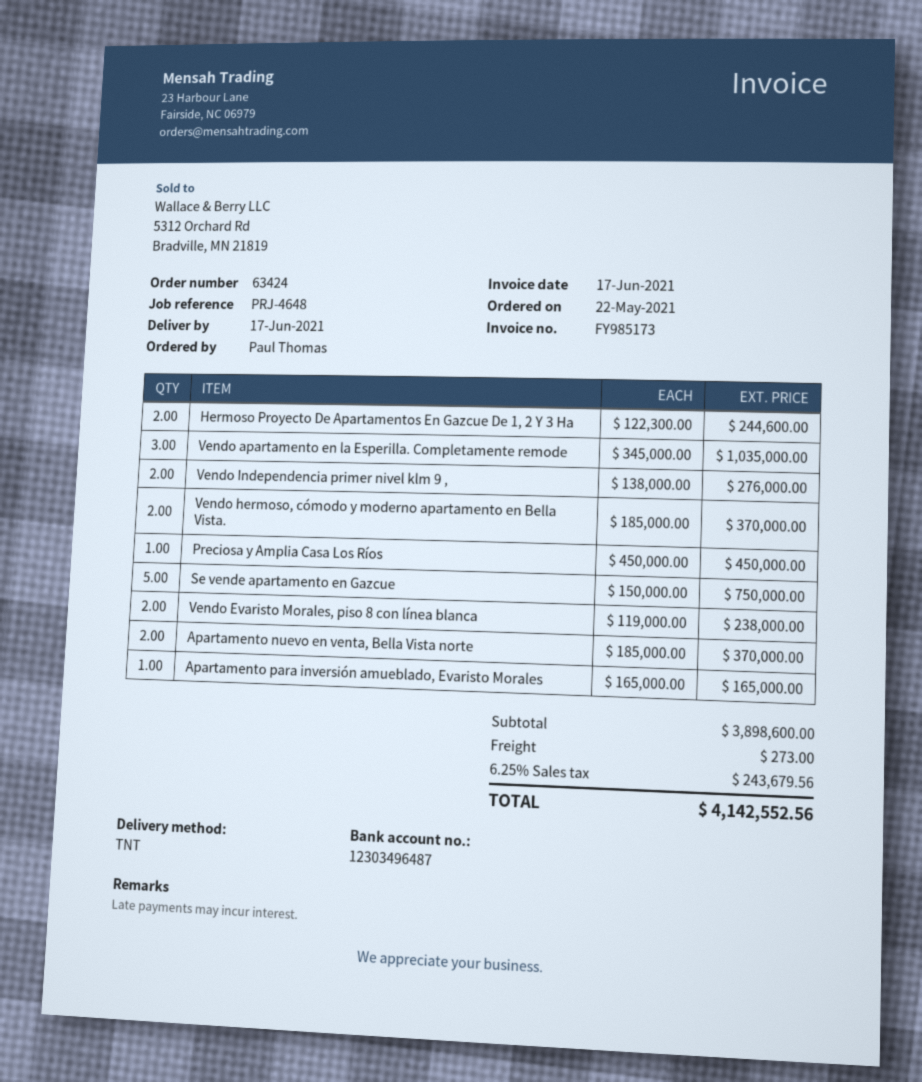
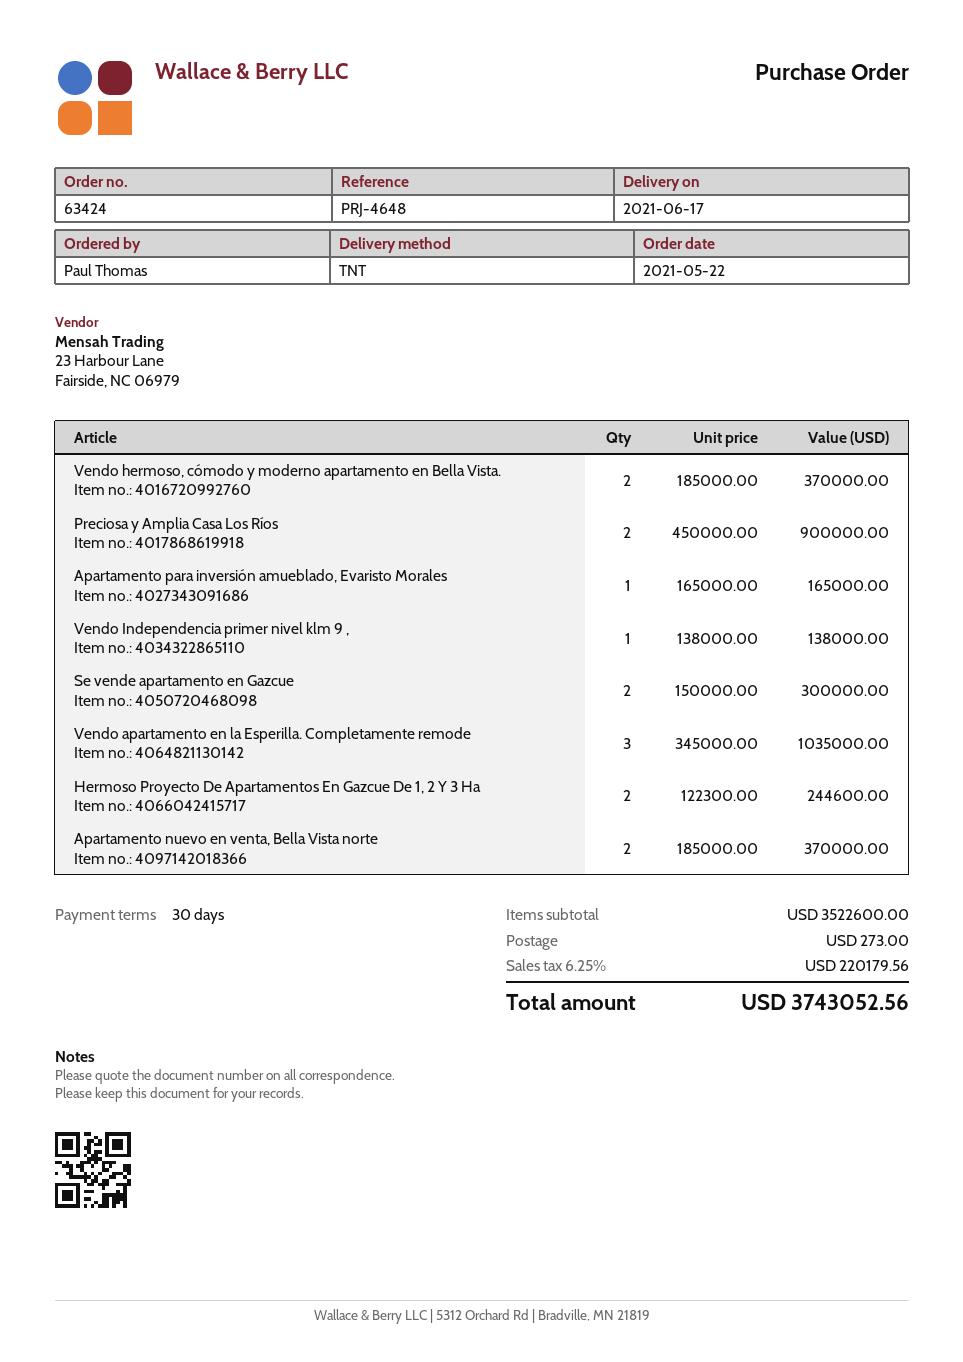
Vendo Independencia primer nivel klm 9 ,: 2 x 138000.00 = 276000.00 -> 1 x 138000.00 = 138000.00
Preciosa y Amplia Casa Los Ríos: 1 x 450000.00 = 450000.00 -> 2 x 450000.00 = 900000.00
Se vende apartamento en Gazcue: 5 x 150000.00 = 750000.00 -> 2 x 150000.00 = 300000.00
Vendo Evaristo Morales, piso 8 con línea blanca: 2 x 119000.00 = 238000.00 -> none
subtotal: 3898600.00 -> 3522600.00
tax: 6.25% = 243679.56 -> 6.25% = 220179.56
total: 4142552.56 -> 3743052.56

